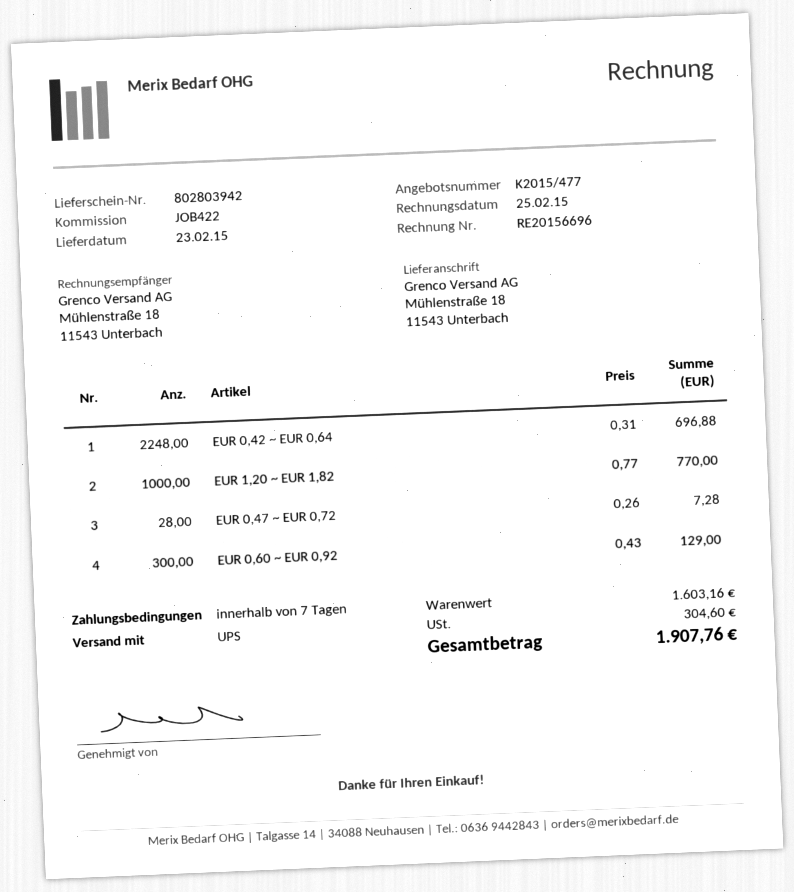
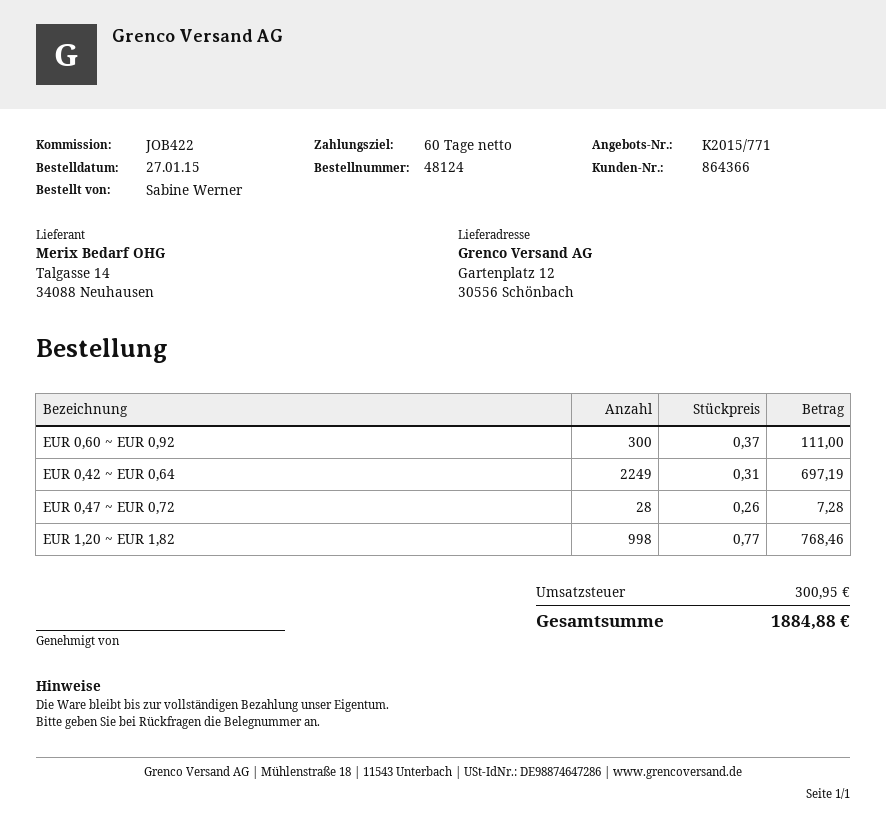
quote number: K2015/477 -> K2015/771
payment terms: 7 days -> 60 days
ship to: Mühlenstraße 18, 11543 Unterbach -> Gartenplatz 12, 30556 Schönbach
EUR 0,42 ~ EUR 0,64: 2248 x 0.31 = 696.88 -> 2249 x 0.31 = 697.19
EUR 1,20 ~ EUR 1,82: 1000 x 0.77 = 770.00 -> 998 x 0.77 = 768.46
EUR 0,60 ~ EUR 0,92: 300 x 0.43 = 129.00 -> 300 x 0.37 = 111.00
tax: 304.60 -> 300.95
total: 1907.76 -> 1884.88

